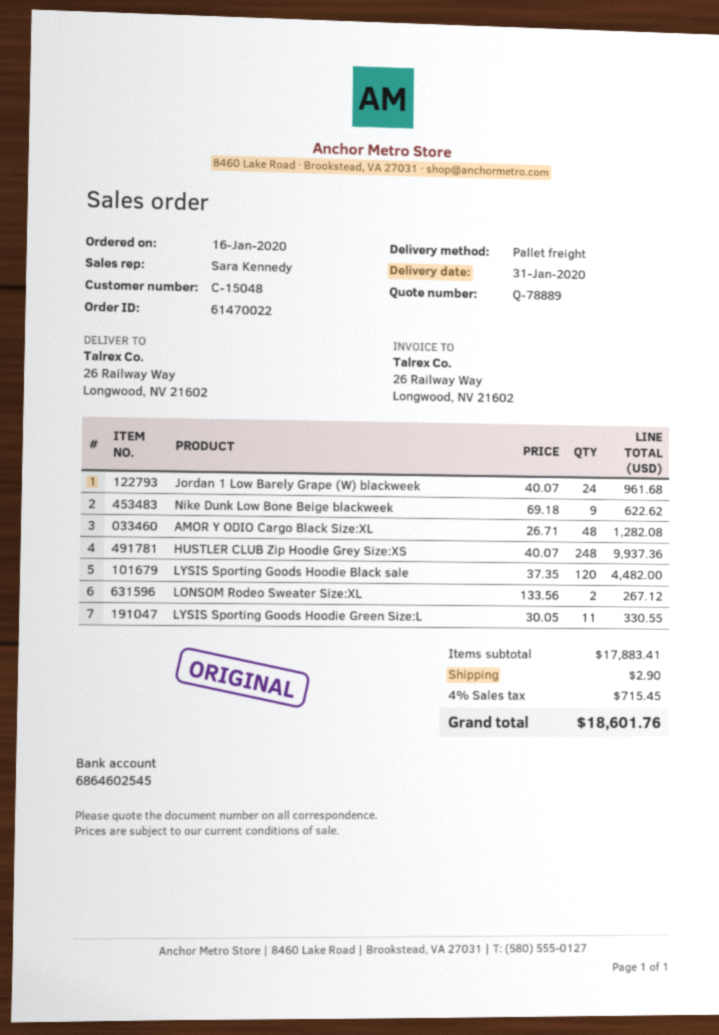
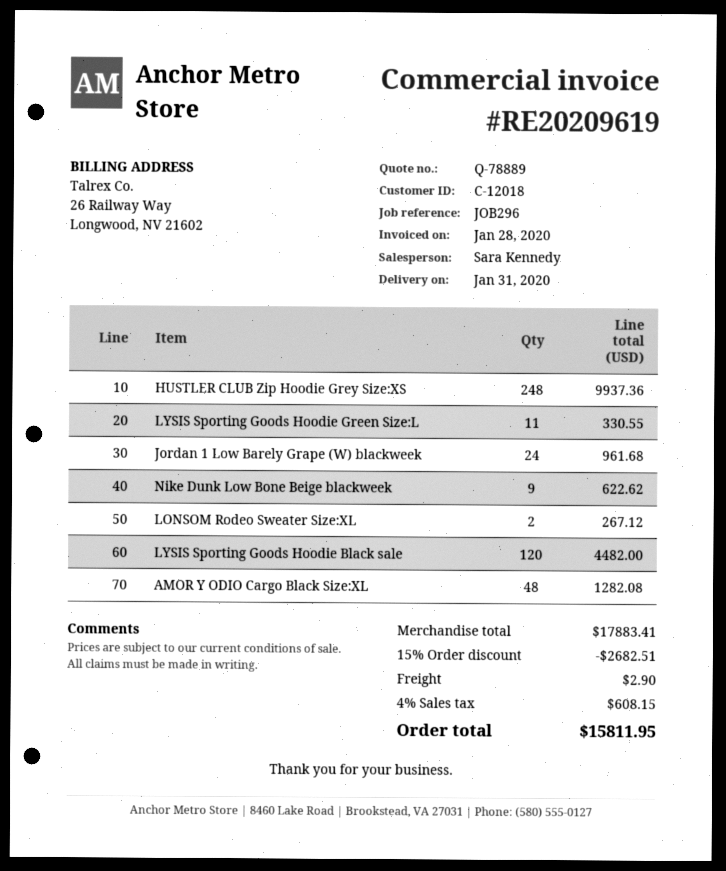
customer number: C-15048 -> C-12018
discount: none -> 15% = 2682.51
tax: 4% = 715.45 -> 4% = 608.15
total: 18601.76 -> 15811.95

